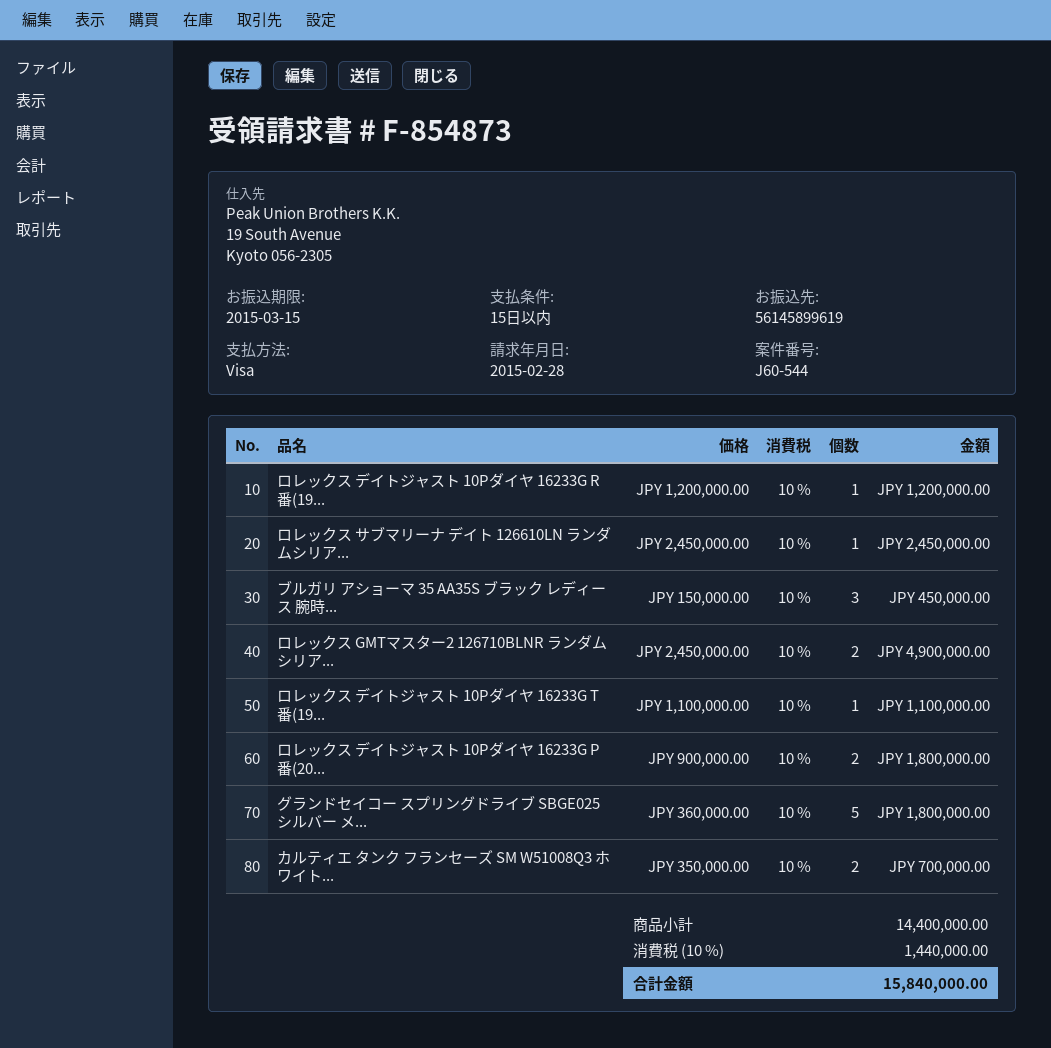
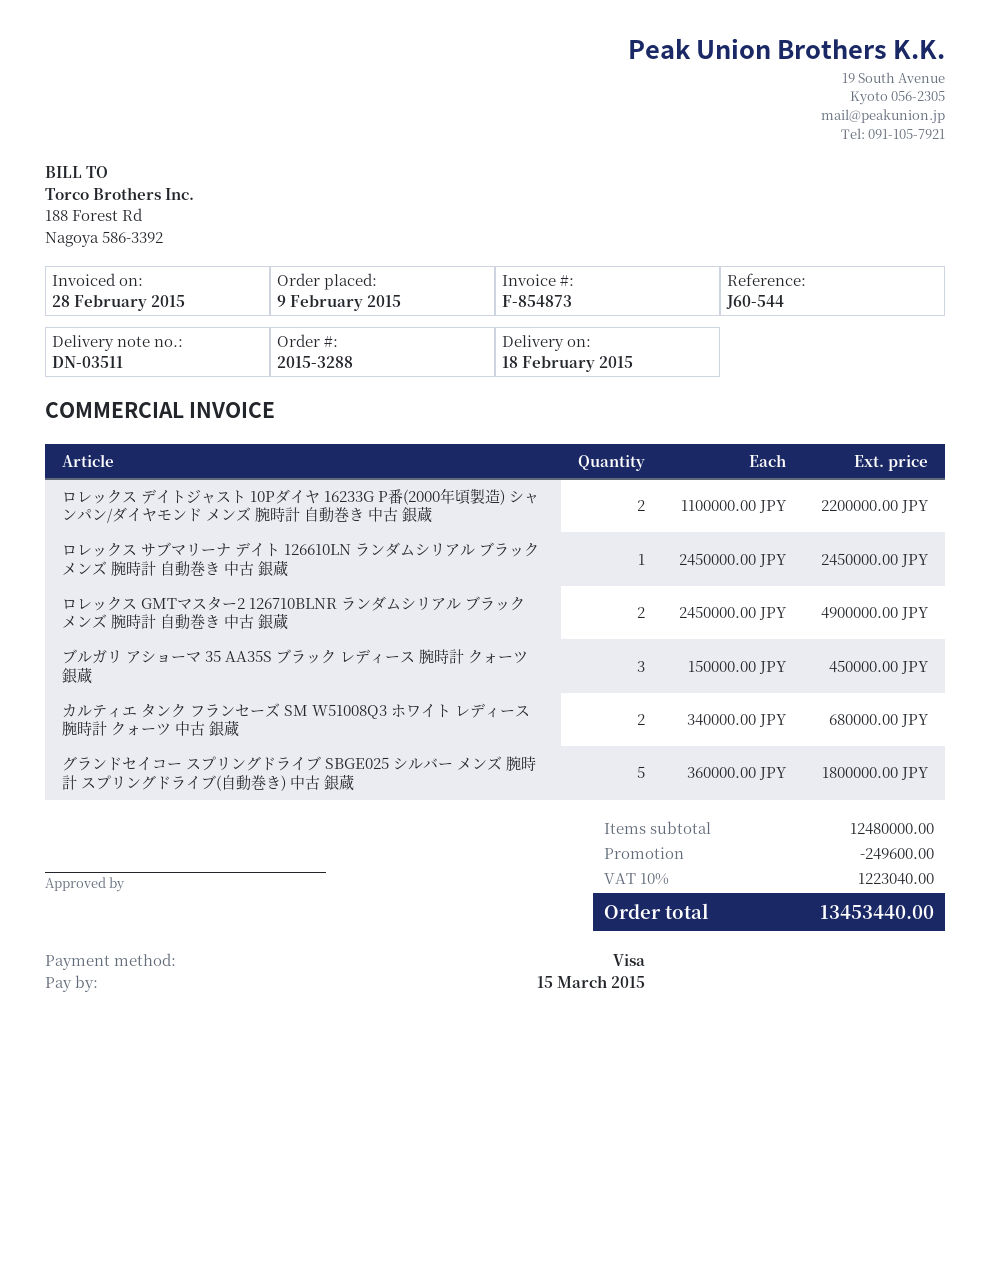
ロレックス デイトジャスト 10Pダイヤ 16233G R番(19...: 1 x 1200000.00 = 1200000.00 -> none
ロレックス デイトジャスト 10Pダイヤ 16233G T番(19...: 1 x 1100000.00 = 1100000.00 -> none
ロレックス デイトジャスト 10Pダイヤ 16233G P番(20...: 2 x 900000.00 = 1800000.00 -> 2 x 1100000.00 = 2200000.00
カルティエ タンク フランセーズ SM W51008Q3 ホワイト...: 2 x 350000.00 = 700000.00 -> 2 x 340000.00 = 680000.00
subtotal: 14400000.00 -> 12480000.00
discount: none -> 249600.00
tax: 10% = 1440000.00 -> 10% = 1223040.00
total: 15840000.00 -> 13453440.00

